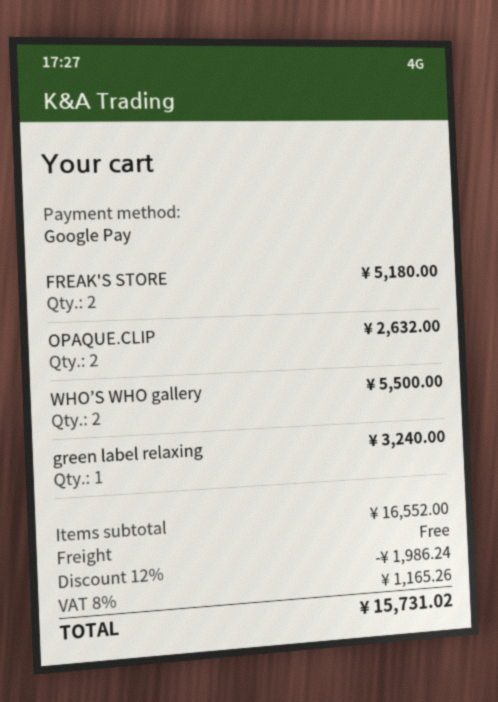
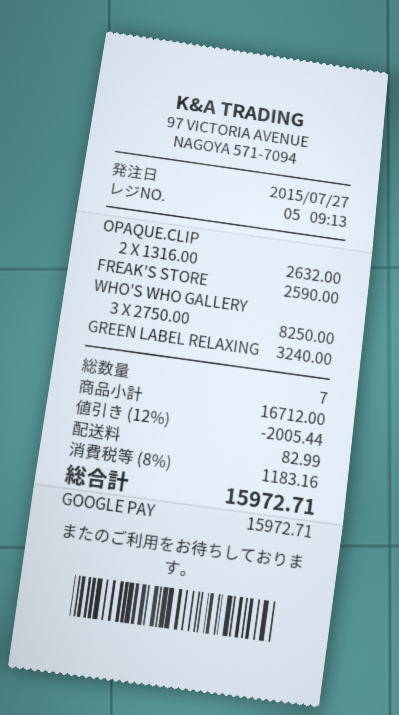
FREAK'S STORE: 2 for 5180.00 -> 1 for 2590.00
WHO’S WHO gallery: 2 for 5500.00 -> 3 for 8250.00
subtotal: 16552.00 -> 16712.00
discount: 12% = 1986.24 -> 12% = 2005.44
shipping: 0.00 -> 82.99
tax: 8% = 1165.26 -> 8% = 1183.16
total: 15731.02 -> 15972.71

